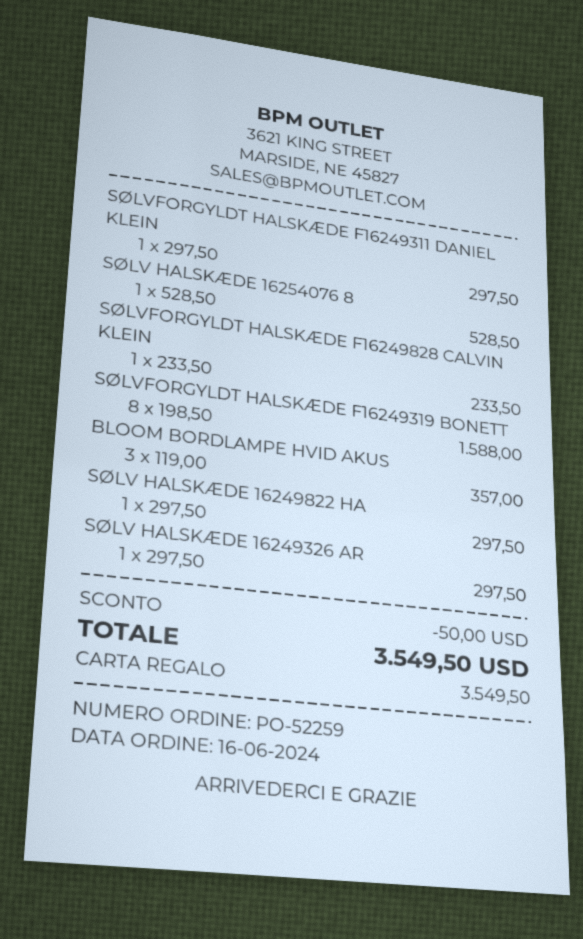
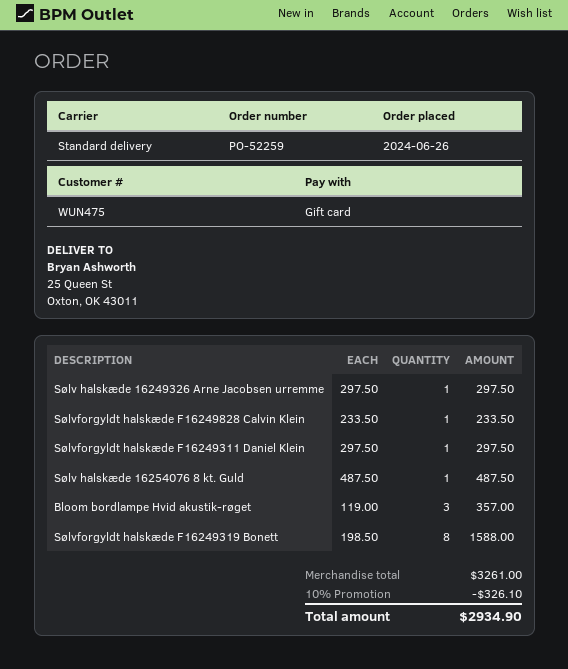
order date: 2024-06-16 -> 2024-06-26
SØLV HALSKÆDE 16254076 8: 1 x 528.50 = 528.50 -> 1 x 487.50 = 487.50
SØLV HALSKÆDE 16249822 HA: 1 x 297.50 = 297.50 -> none
discount: 50.00 -> 326.10
total: 3549.50 -> 2934.90

